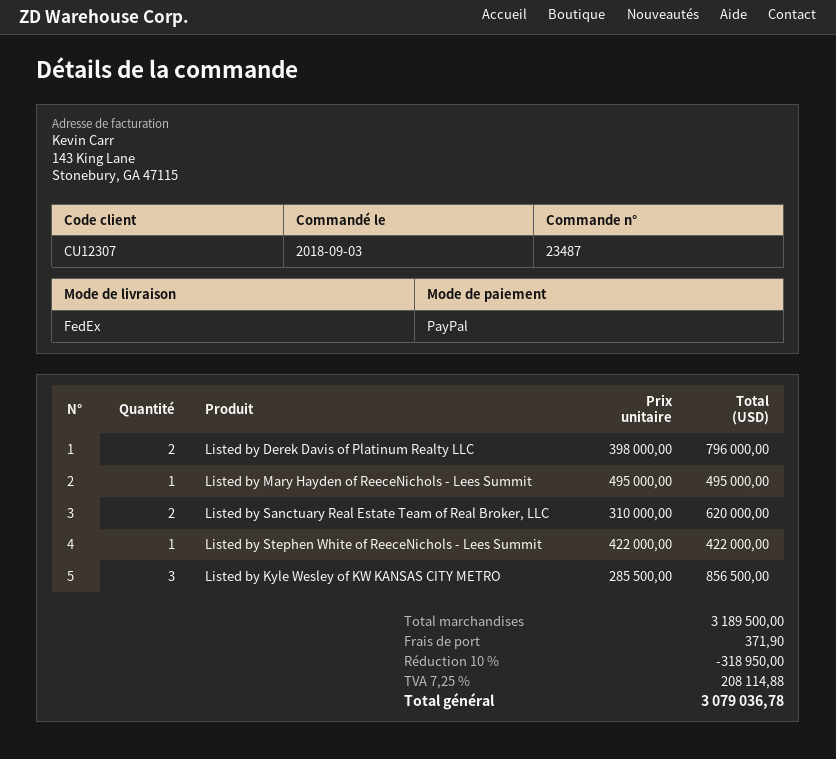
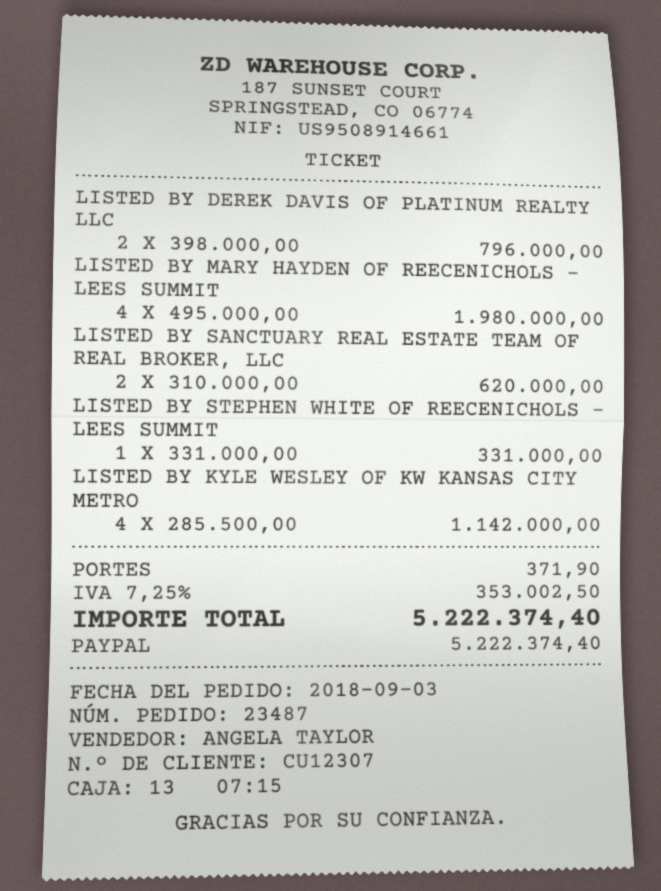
Listed by Mary Hayden of ReeceNichols - Lees Summit: 1 x 495000.00 = 495000.00 -> 4 x 495000.00 = 1980000.00
Listed by Stephen White of ReeceNichols - Lees Summit: 1 x 422000.00 = 422000.00 -> 1 x 331000.00 = 331000.00
Listed by Kyle Wesley of KW KANSAS CITY METRO: 3 x 285500.00 = 856500.00 -> 4 x 285500.00 = 1142000.00
discount: 10% = 318950.00 -> none
tax: 7.25% = 208114.88 -> 7.25% = 353002.50
total: 3079036.78 -> 5222374.40

